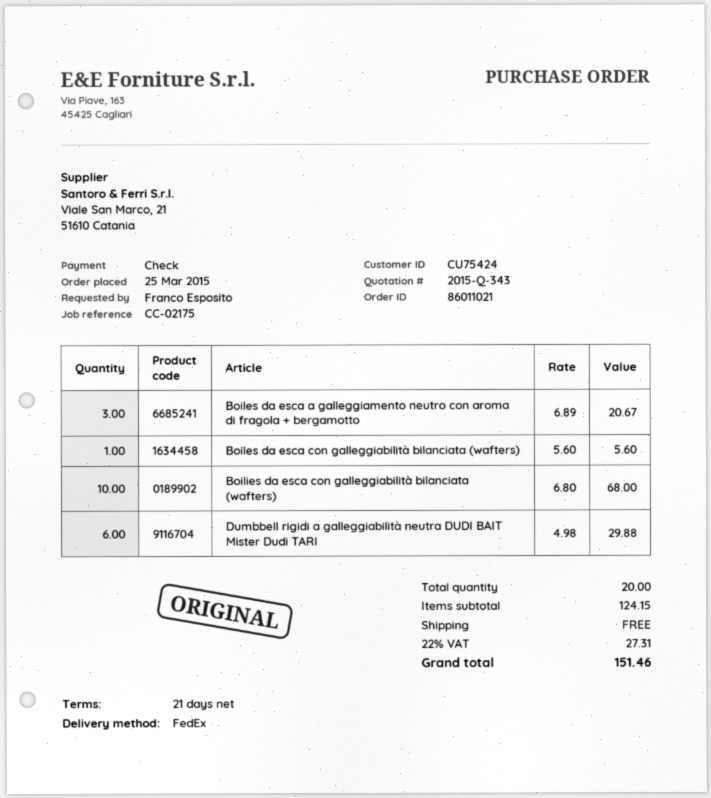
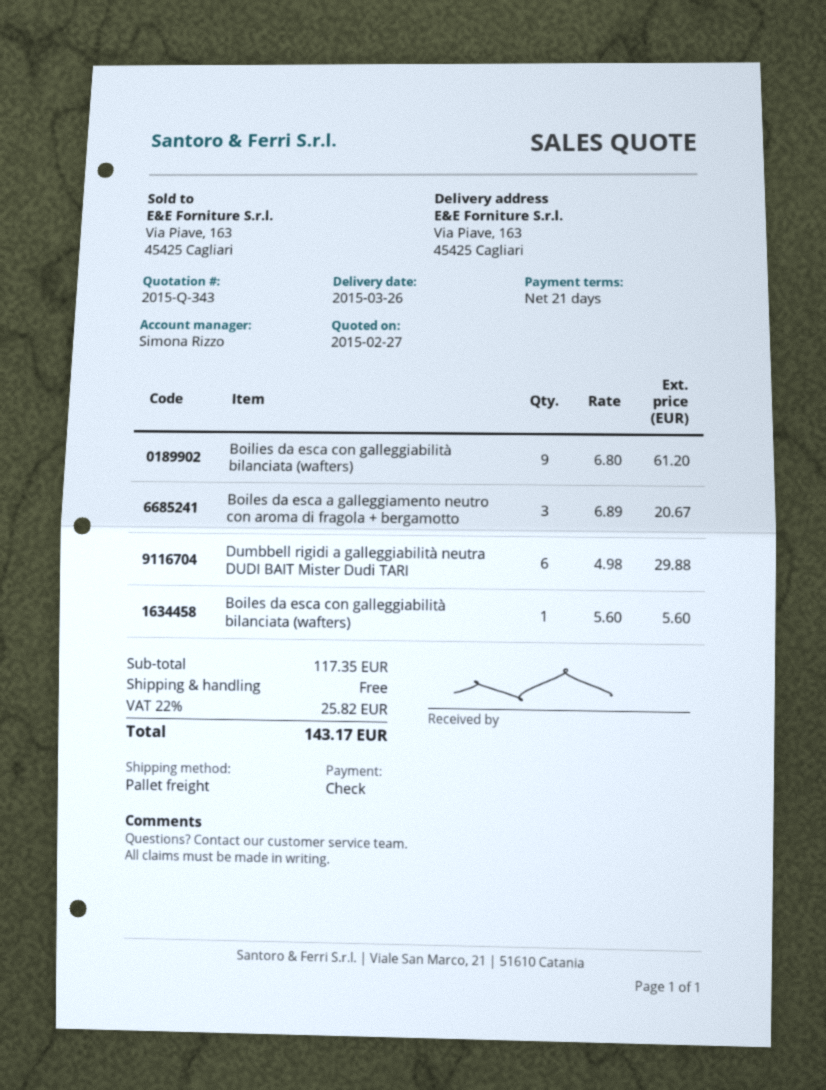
shipping method: FedEx -> pallet freight
Boilies da esca con galleggiabilità bilanciata (wafters): 10 x 6.80 = 68.00 -> 9 x 6.80 = 61.20
subtotal: 124.15 -> 117.35
tax: 22% = 27.31 -> 22% = 25.82
total: 151.46 -> 143.17

